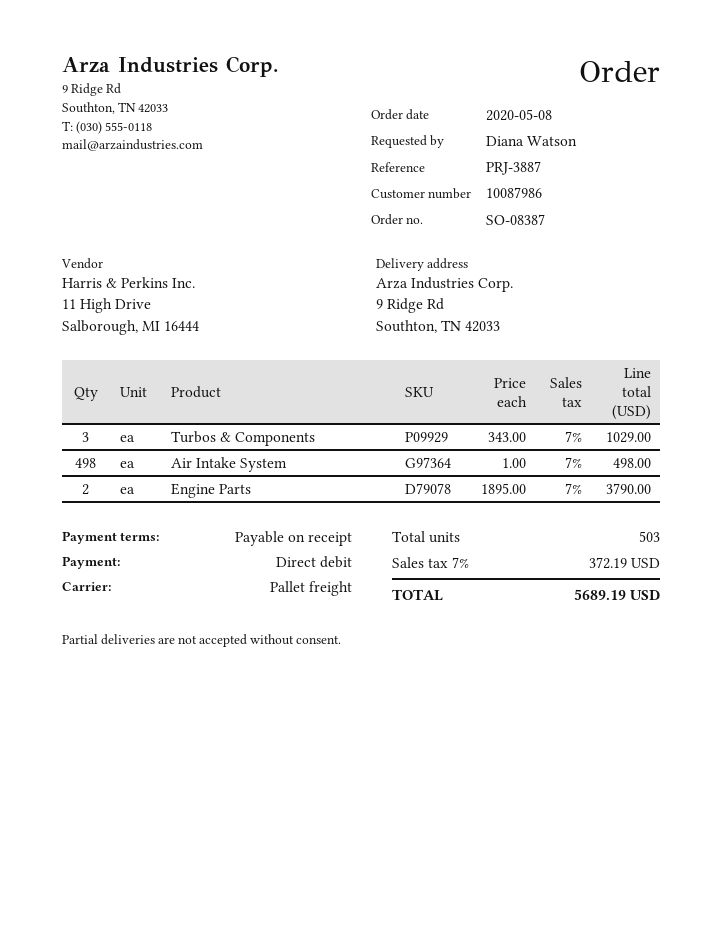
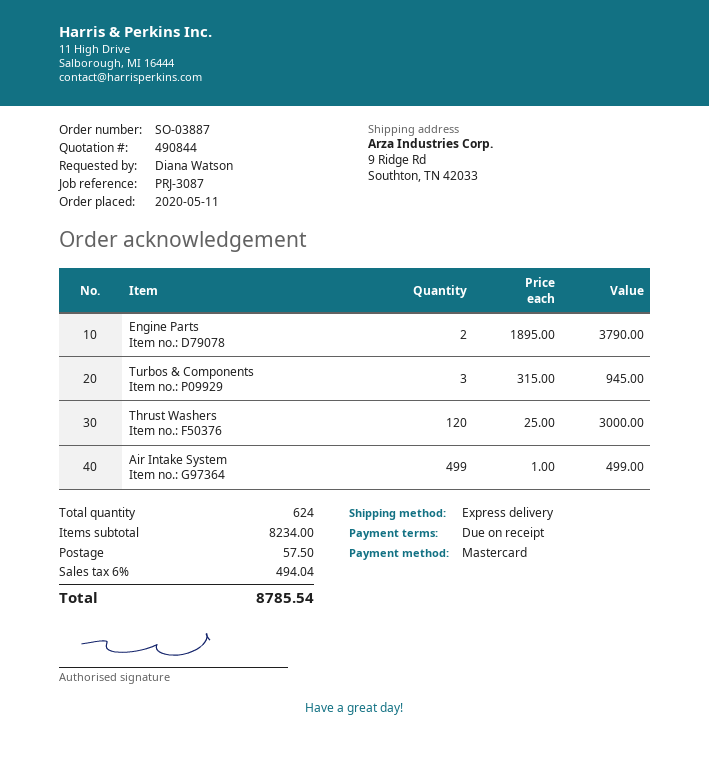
order number: SO-08387 -> SO-03887
order date: 2020-05-08 -> 2020-05-11
reference: PRJ-3887 -> PRJ-3087
payment method: direct debit -> Mastercard
shipping method: pallet freight -> express
Turbos & Components: 3 x 343.00 = 1029.00 -> 3 x 315.00 = 945.00
Air Intake System: 498 x 1.00 = 498.00 -> 499 x 1.00 = 499.00
Thrust Washers: none -> 120 x 25.00 = 3000.00
total quantity: 503 -> 624
shipping: none -> 57.50
tax: 7% = 372.19 -> 6% = 494.04
total: 5689.19 -> 8785.54

